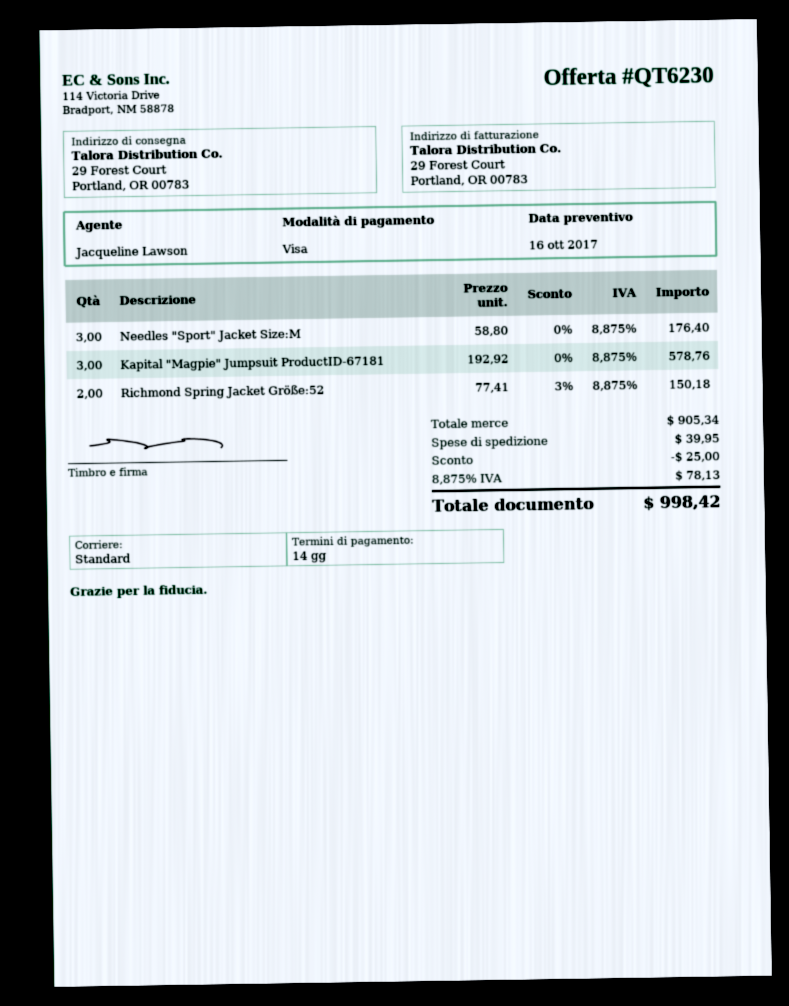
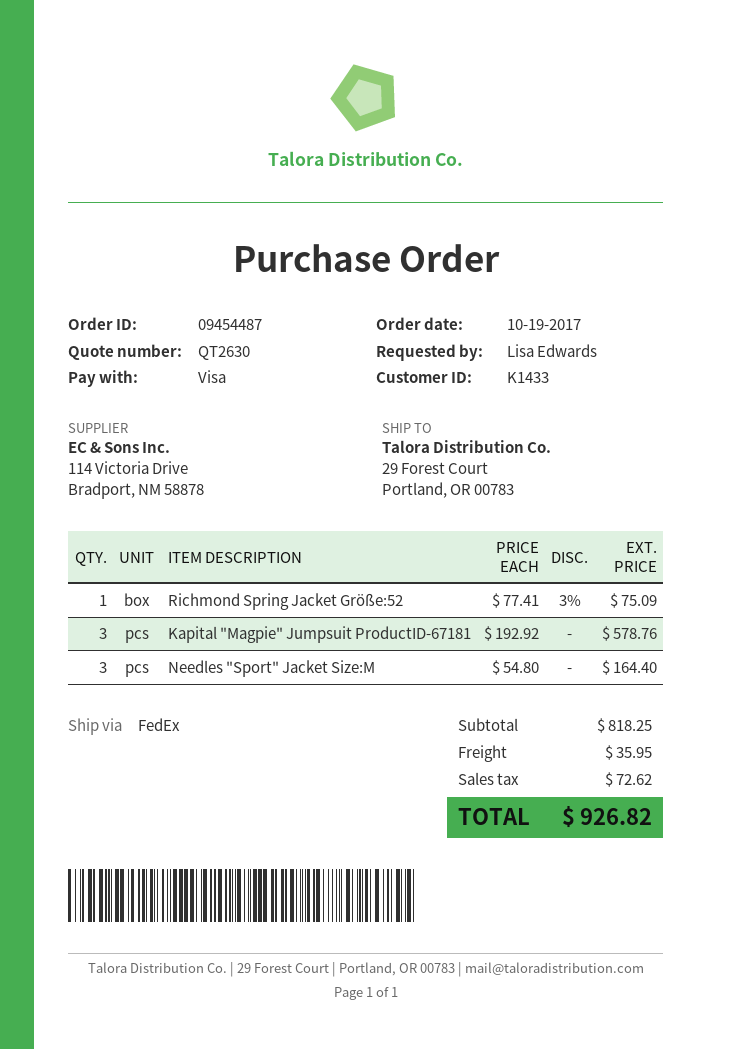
quote number: QT6230 -> QT2630
shipping method: standard -> FedEx
Needles "Sport" Jacket Size:M: 3 x 58.80 = 176.40 -> 3 x 54.80 = 164.40
Richmond Spring Jacket Größe:52: 2 x 77.41 - 3% = 150.18 -> 1 x 77.41 - 3% = 75.09
subtotal: 905.34 -> 818.25
discount: 25.00 -> none
shipping: 39.95 -> 35.95
tax: 78.13 -> 72.62
total: 998.42 -> 926.82

